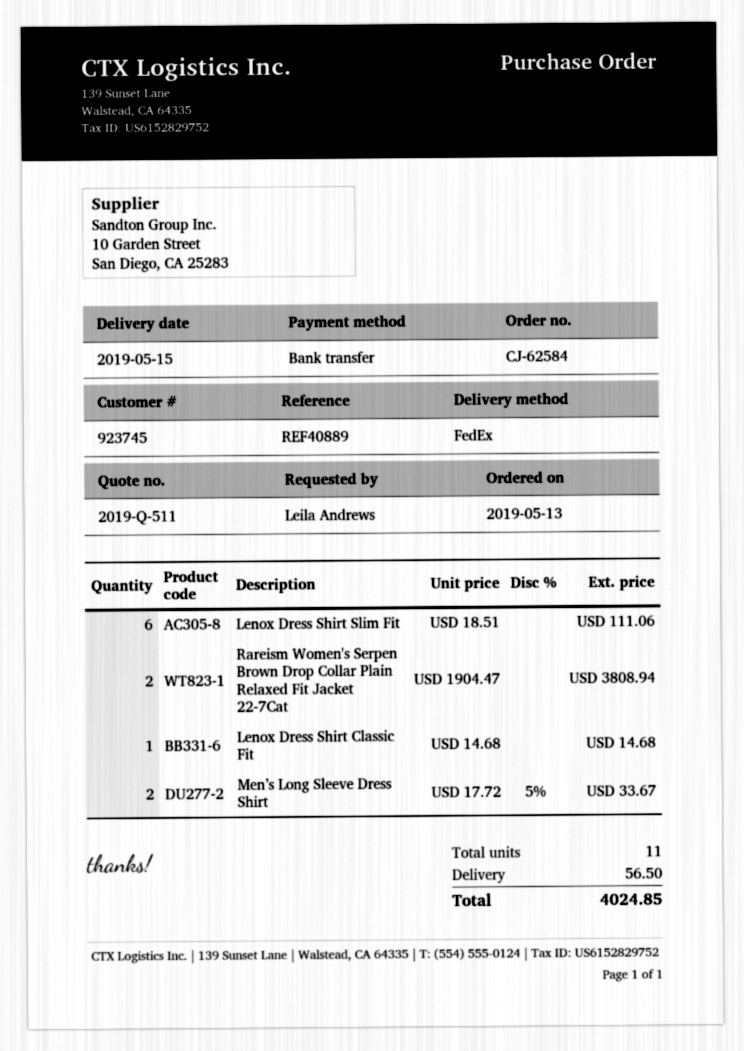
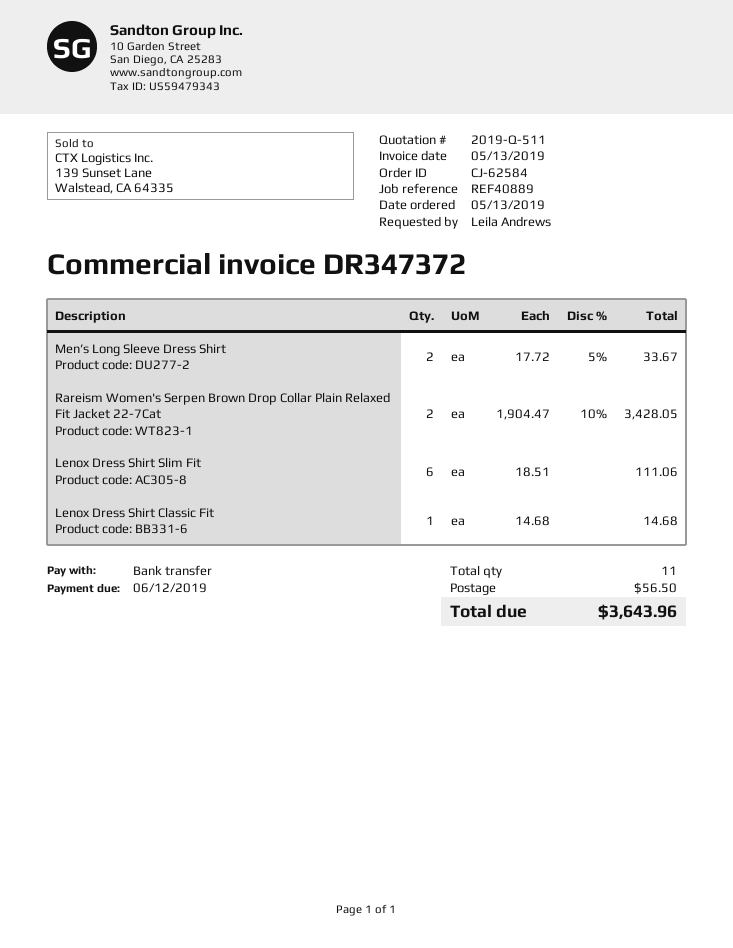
Rareism Women's Serpen Brown Drop Collar Plain Relaxed Fit Jacket 22-7Cat: 2 x 1904.47 = 3808.94 -> 2 x 1904.47 - 10% = 3428.05
total: 4024.85 -> 3643.96

